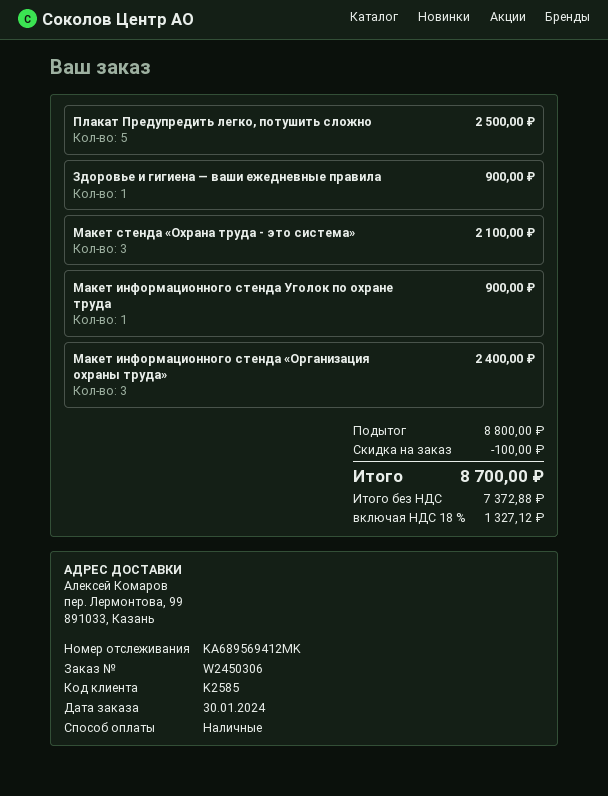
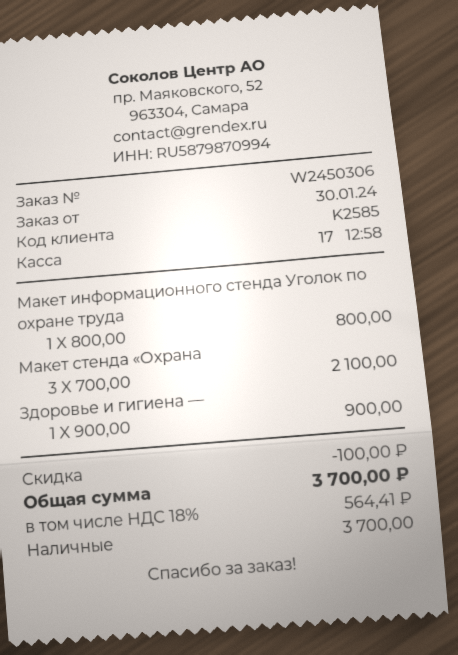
Плакат Предупредить легко, потушить сложно: 5 for 2500.00 -> none
Макет информационного стенда Уголок по охране труда: 1 for 900.00 -> 1 for 800.00
Макет информационного стенда «Организация охраны труда»: 3 for 2400.00 -> none
tax: 18% = 1327.12 -> 18% = 564.41
total: 8700.00 -> 3700.00

